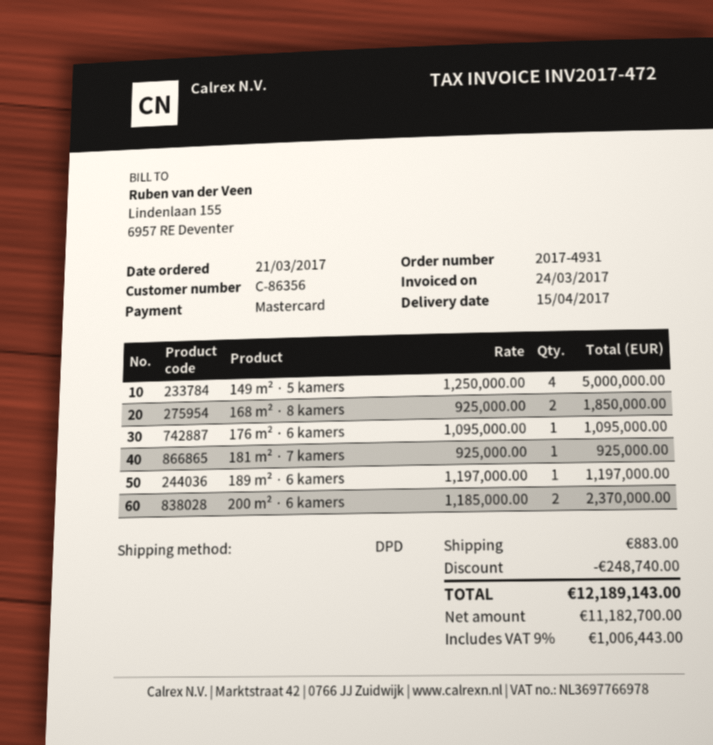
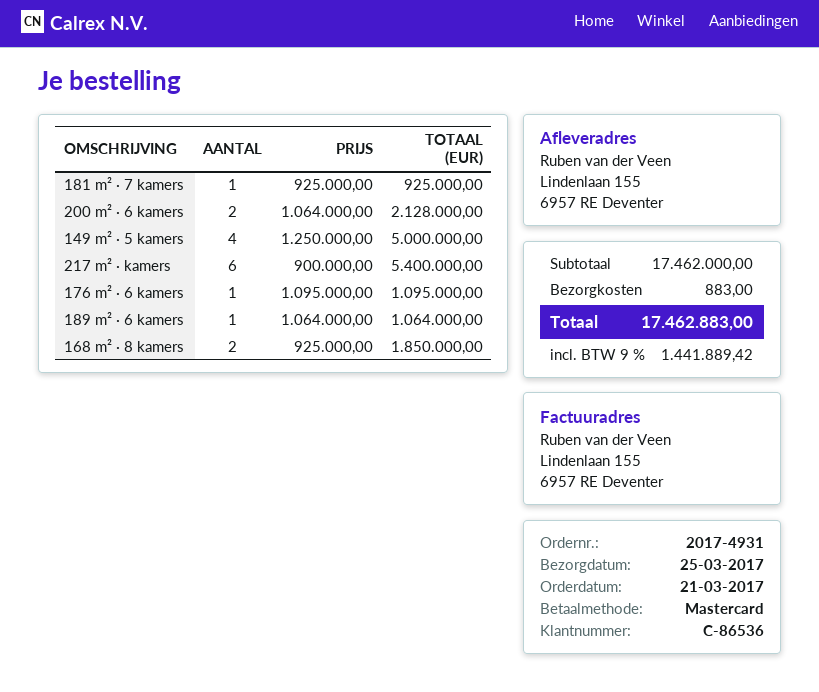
delivery date: 2017-04-15 -> 2017-03-25
customer number: C-86356 -> C-86536
189 m² · 6 kamers: 1 x 1197000.00 = 1197000.00 -> 1 x 1064000.00 = 1064000.00
200 m² · 6 kamers: 2 x 1185000.00 = 2370000.00 -> 2 x 1064000.00 = 2128000.00
217 m² · kamers: none -> 6 x 900000.00 = 5400000.00
discount: 248740.00 -> none
tax: 9% = 1006443.00 -> 9% = 1441889.42
total: 12189143.00 -> 17462883.00

